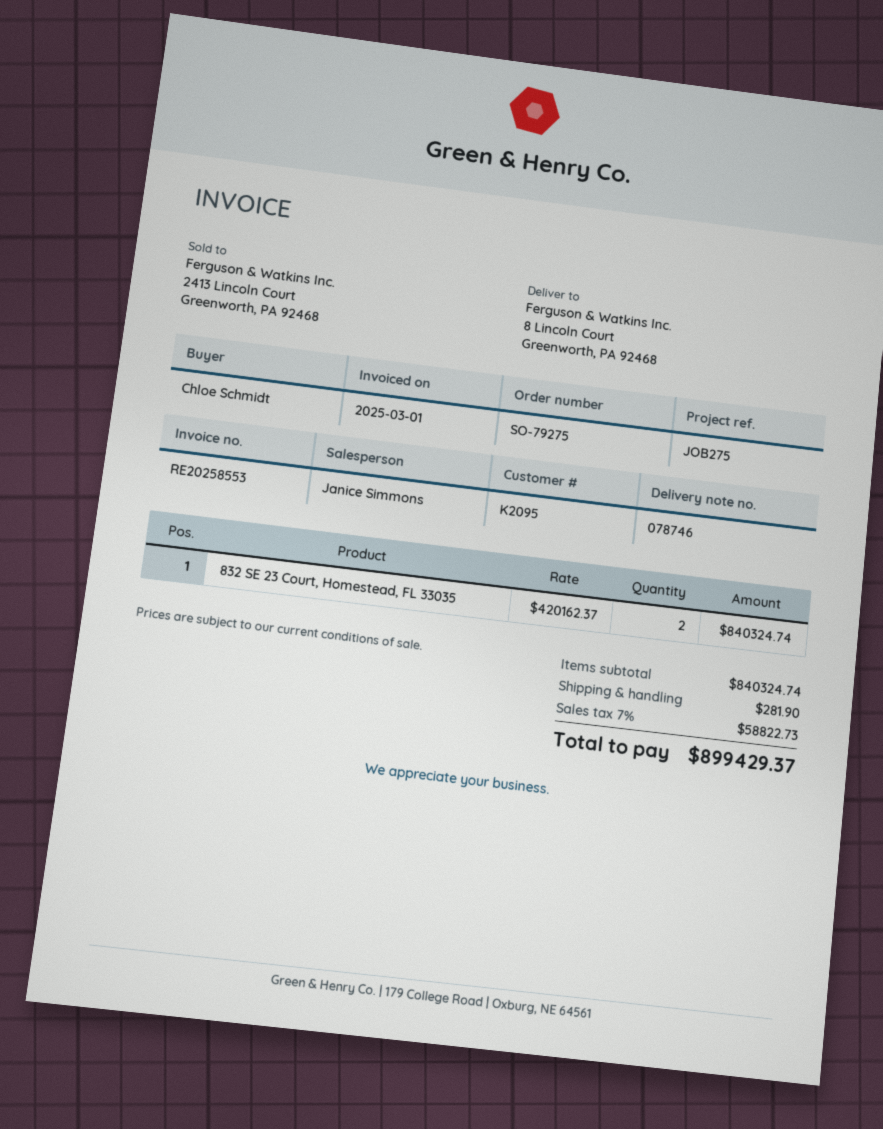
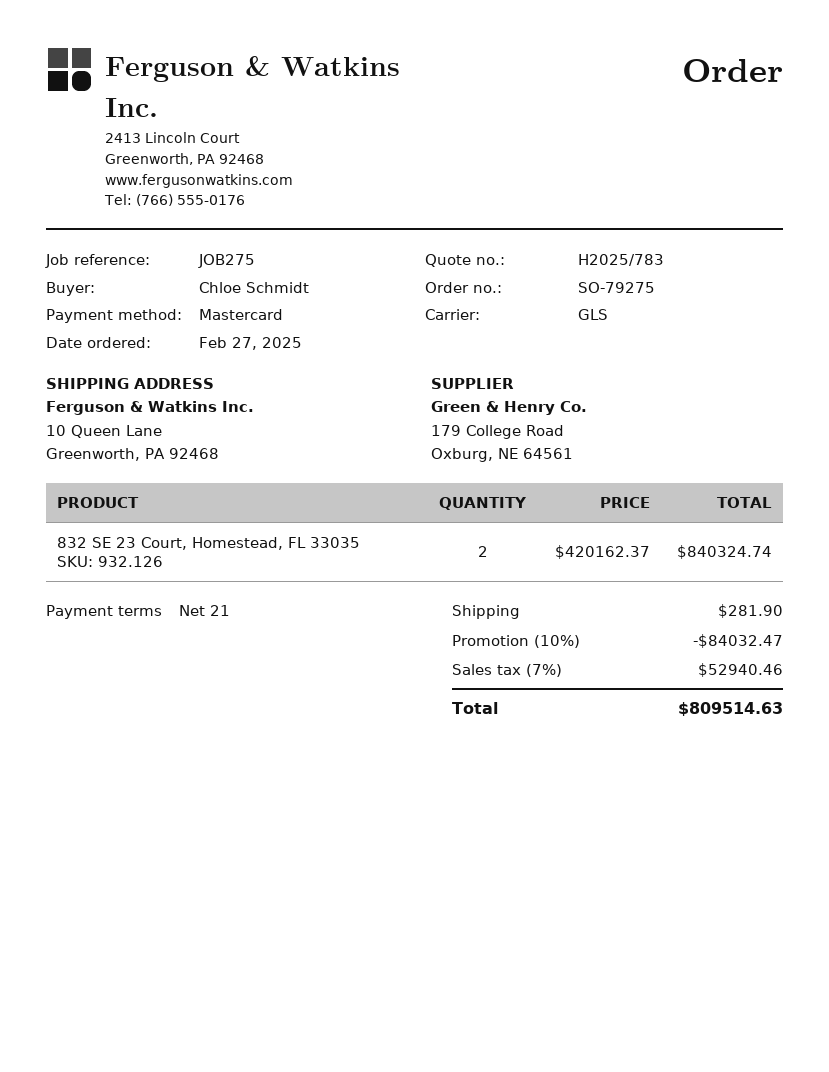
ship to: 8 Lincoln Court, Greenworth, PA 92468 -> 10 Queen Lane, Greenworth, PA 92468
discount: none -> 10% = 84032.47
tax: 7% = 58822.73 -> 7% = 52940.46
total: 899429.37 -> 809514.63

